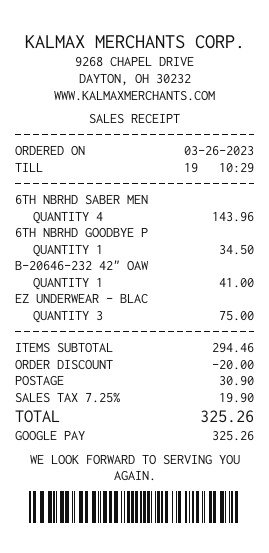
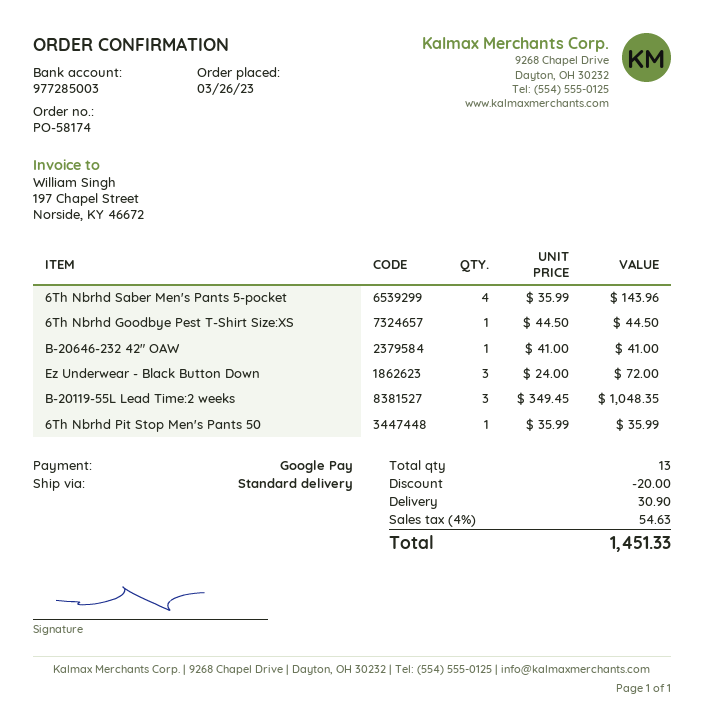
6TH NBRHD GOODBYE P: 1 for 34.50 -> 1 for 44.50
EZ UNDERWEAR - BLAC: 3 for 75.00 -> 3 for 72.00
B-20119-55L Lead Time:2 weeks: none -> 3 for 1048.35
6Th Nbrhd Pit Stop Men's Pants 50: none -> 1 for 35.99
tax: 7.25% = 19.90 -> 4% = 54.63
total: 325.26 -> 1451.33

